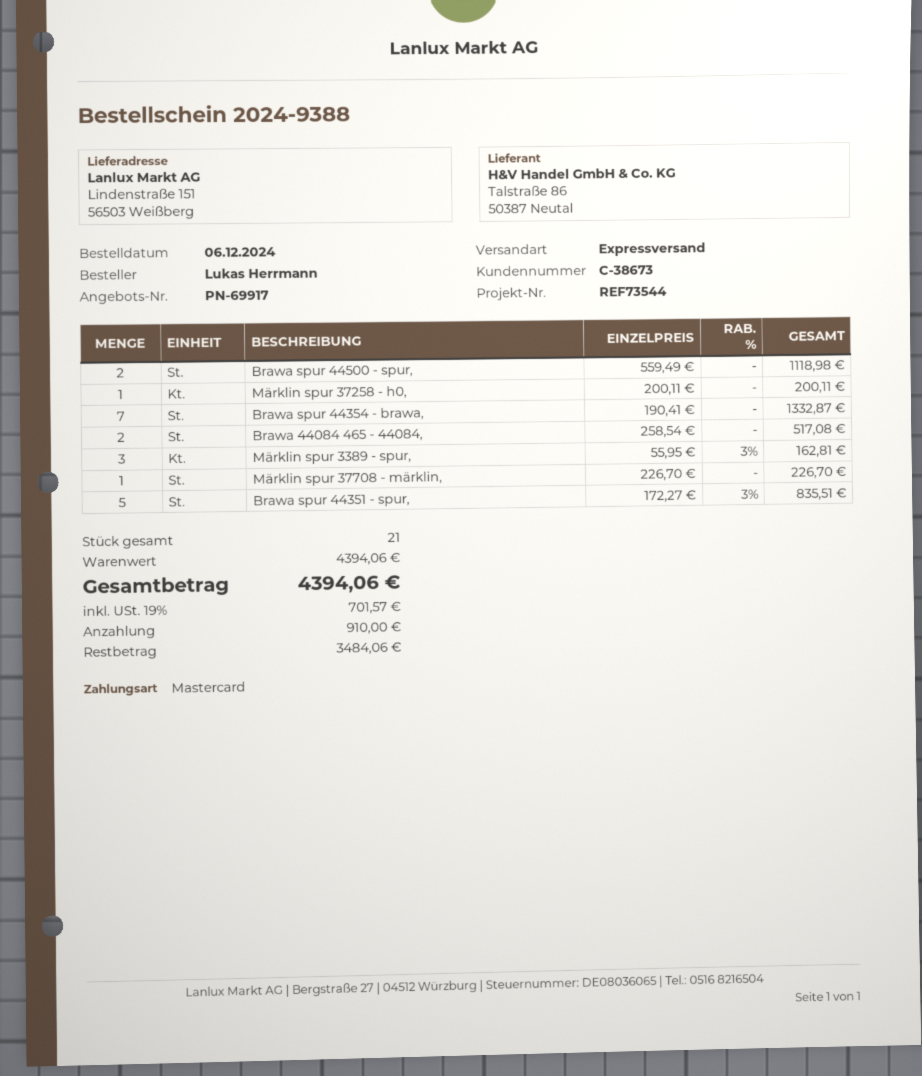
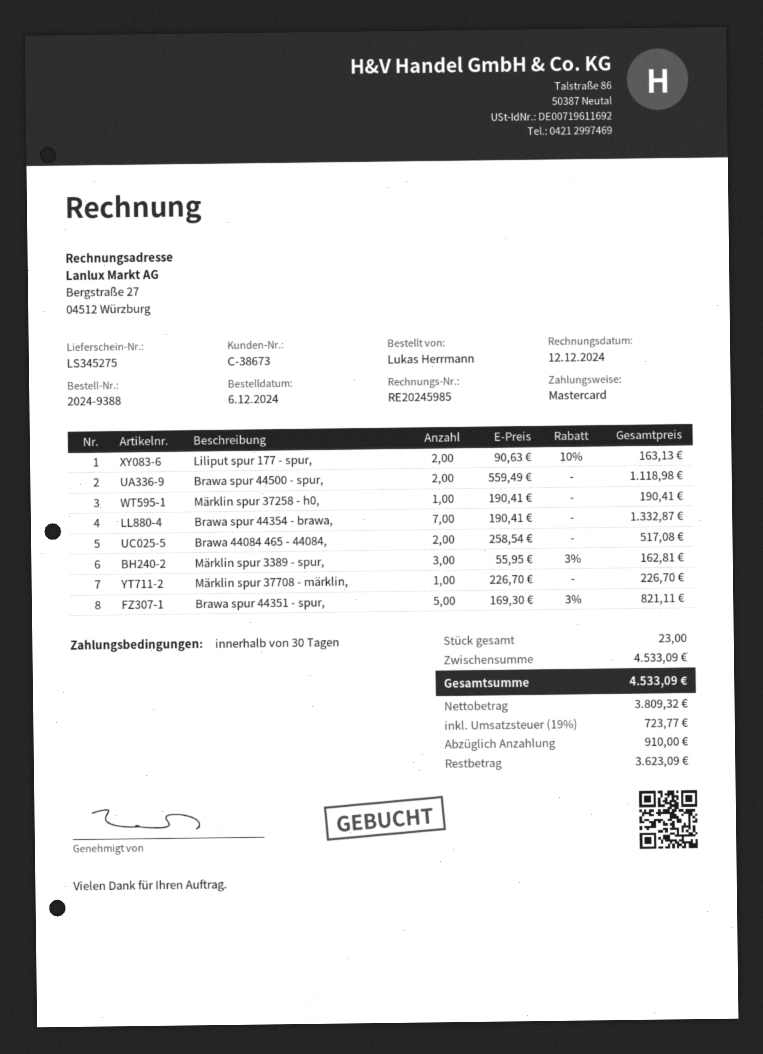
Märklin spur 37258 - h0,: 1 x 200.11 = 200.11 -> 1 x 190.41 = 190.41
Brawa spur 44351 - spur,: 5 x 172.27 - 3% = 835.51 -> 5 x 169.30 - 3% = 821.11
Liliput spur 177 - spur,: none -> 2 x 90.63 - 10% = 163.13
total quantity: 21 -> 23
subtotal: 4394.06 -> 4533.09
tax: 19% = 701.57 -> 19% = 723.77
total: 4394.06 -> 4533.09
balance: 3484.06 -> 3623.09

